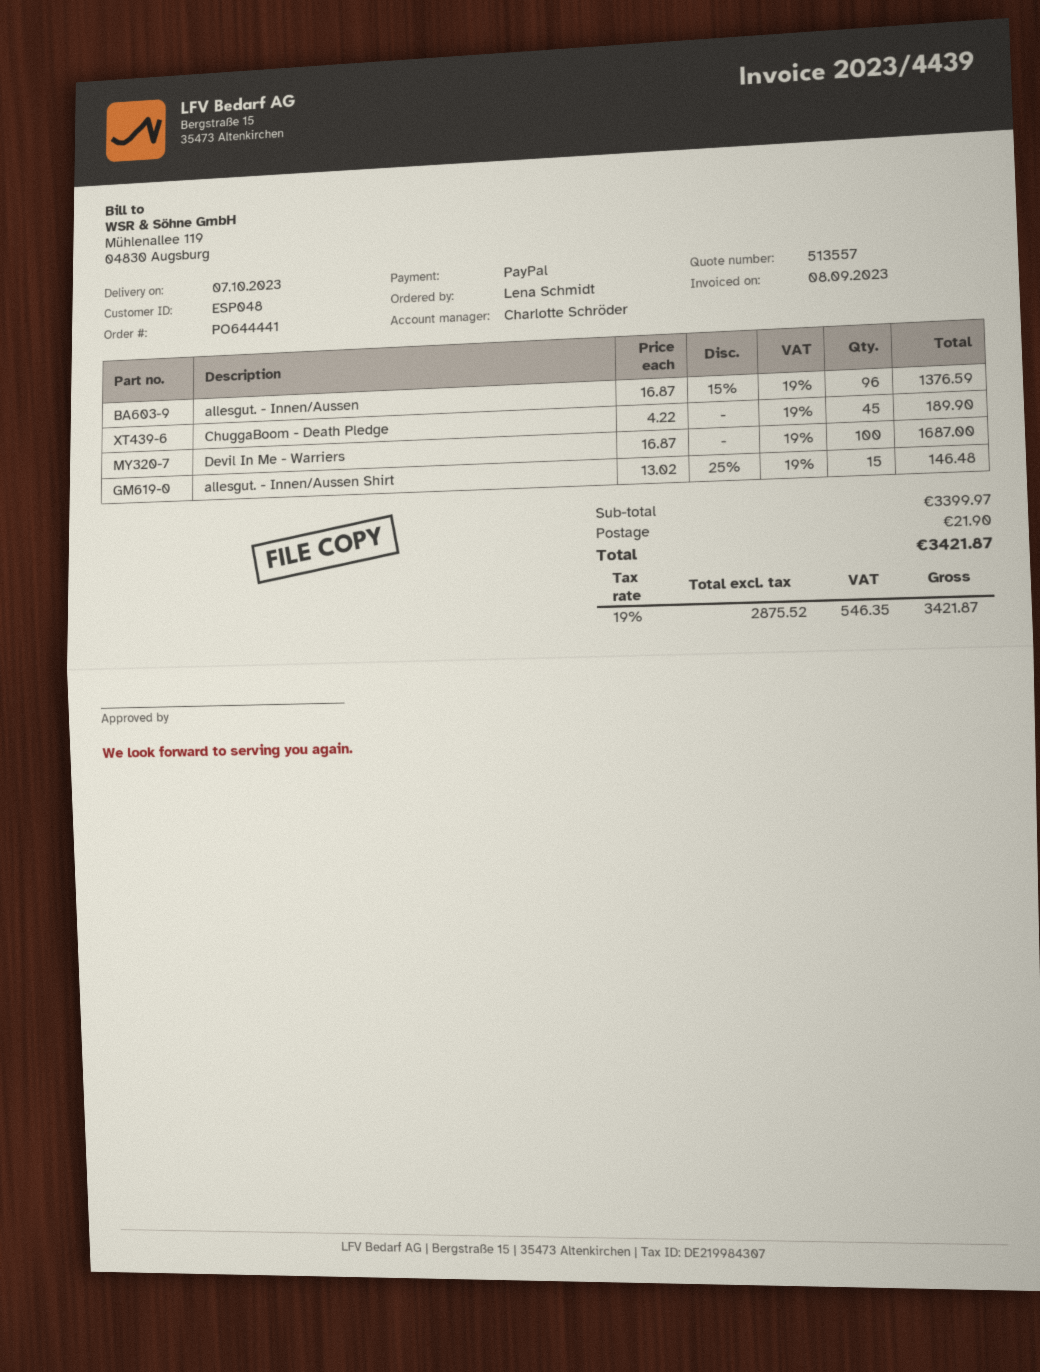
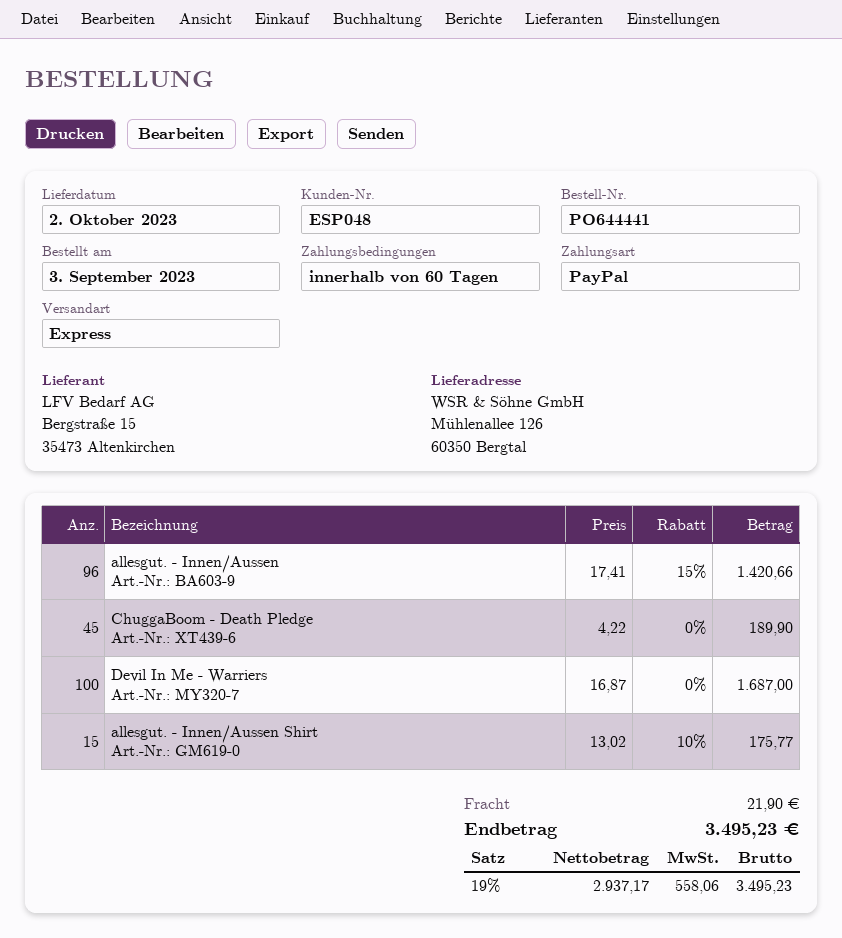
delivery date: 2023-10-07 -> 2023-10-02
allesgut. - Innen/Aussen: 96 x 16.87 - 15% = 1376.59 -> 96 x 17.41 - 15% = 1420.66
allesgut. - Innen/Aussen Shirt: 15 x 13.02 - 25% = 146.48 -> 15 x 13.02 - 10% = 175.77
net: 2875.52 -> 2937.17
tax: 19% = 546.35 -> 19% = 558.06
total: 3421.87 -> 3495.23

